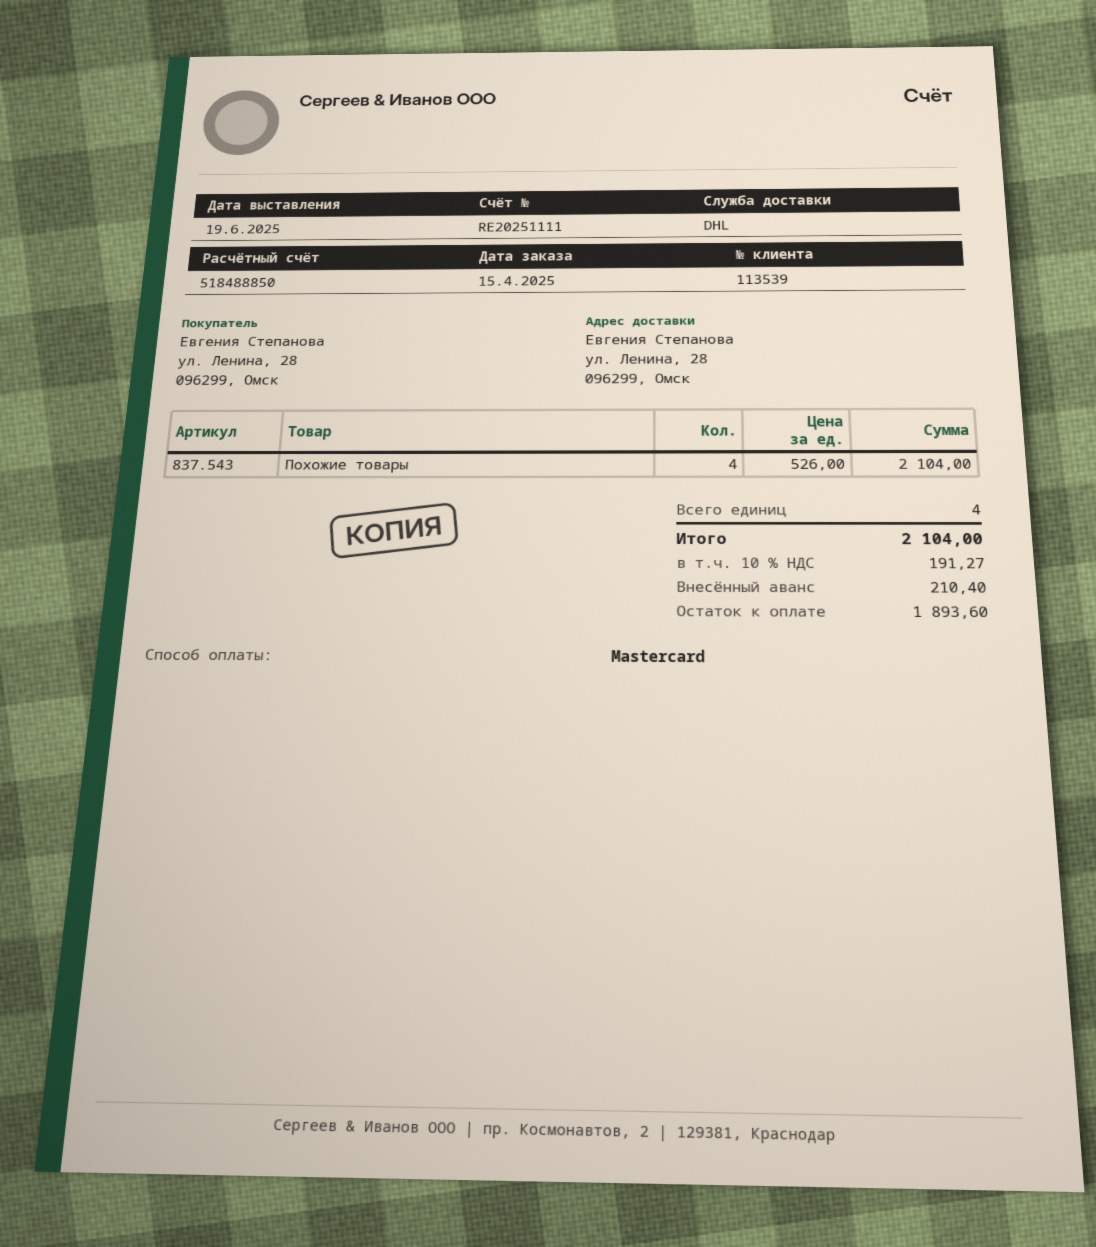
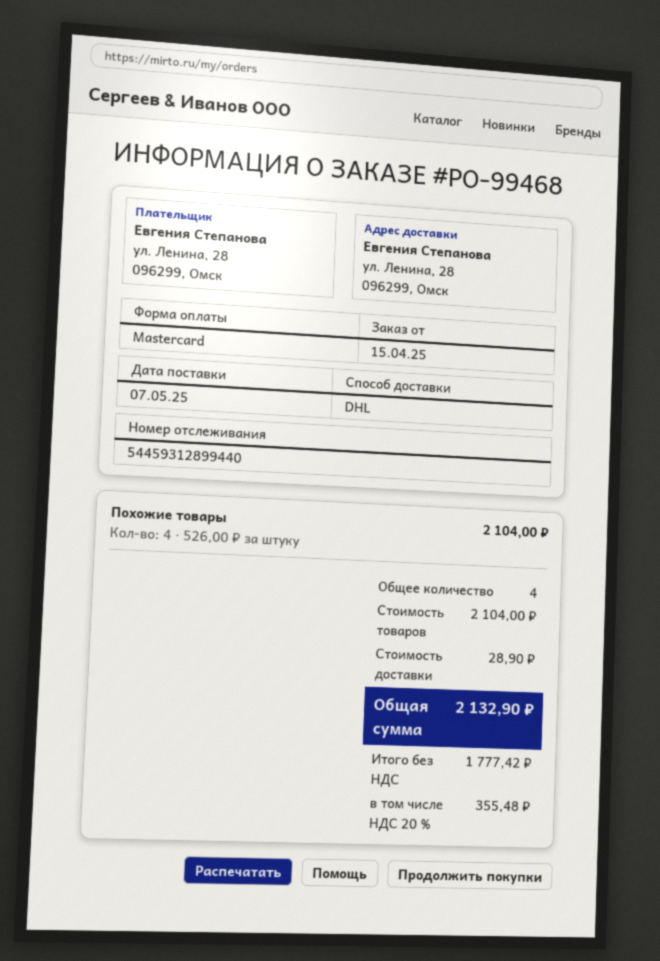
shipping: none -> 28.90
tax: 10% = 191.27 -> 20% = 355.48
total: 2104.00 -> 2132.90

